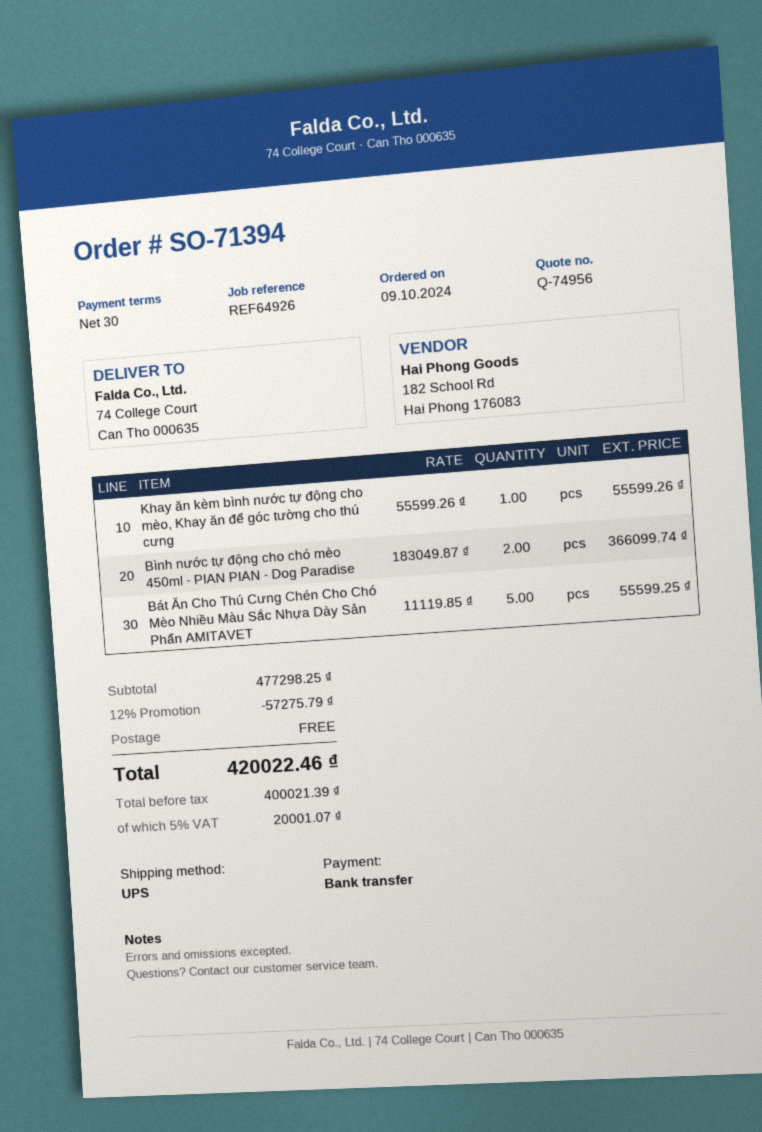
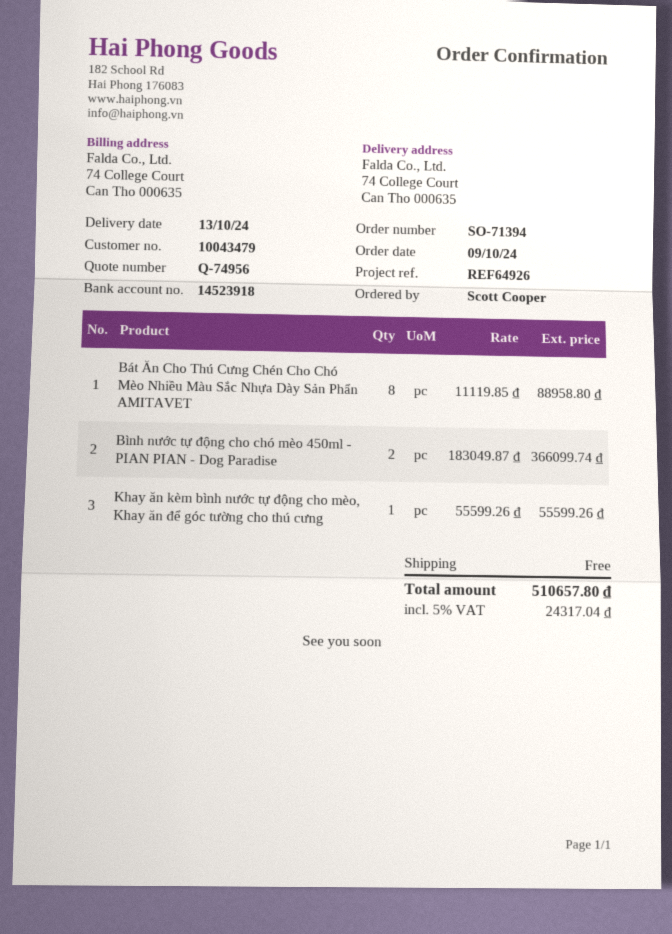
Bát Ăn Cho Thú Cưng Chén Cho Chó Mèo Nhiều Màu Sắc Nhựa Dày Sản Phẩn AMITAVET: 5 x 11119.85 = 55599.25 -> 8 x 11119.85 = 88958.80
discount: 12% = 57275.79 -> none
tax: 5% = 20001.07 -> 5% = 24317.04
total: 420022.46 -> 510657.80

